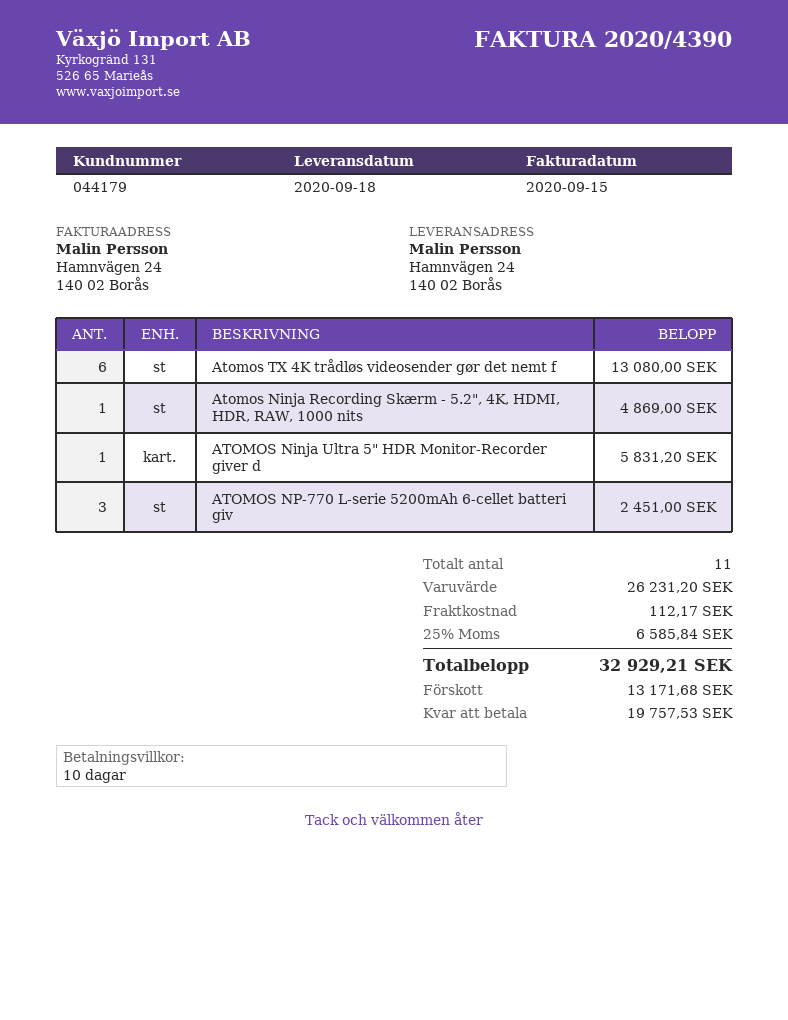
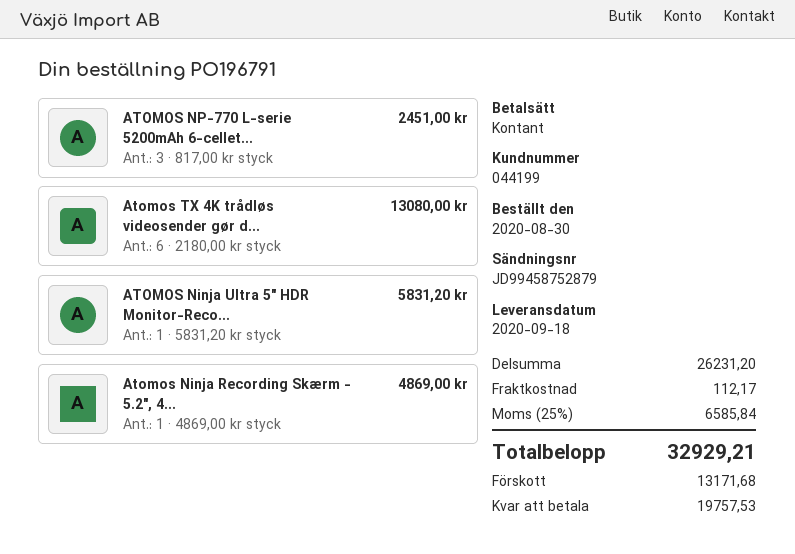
customer number: 044179 -> 044199

